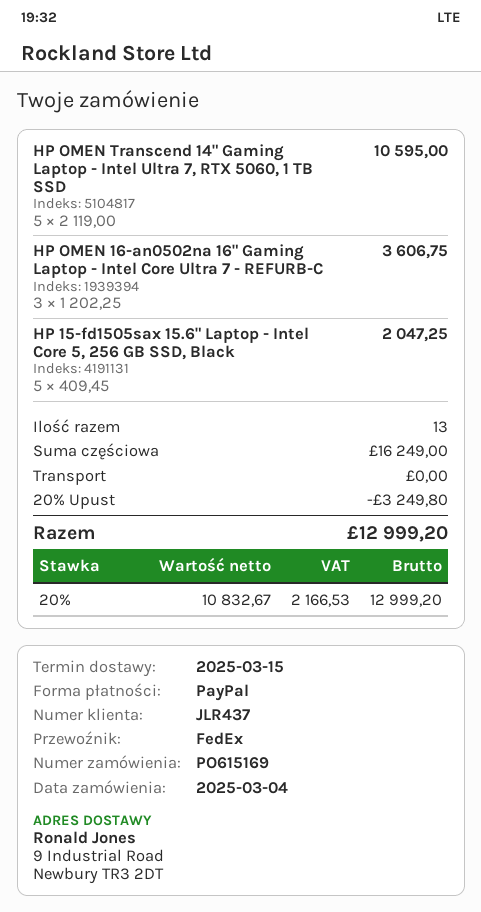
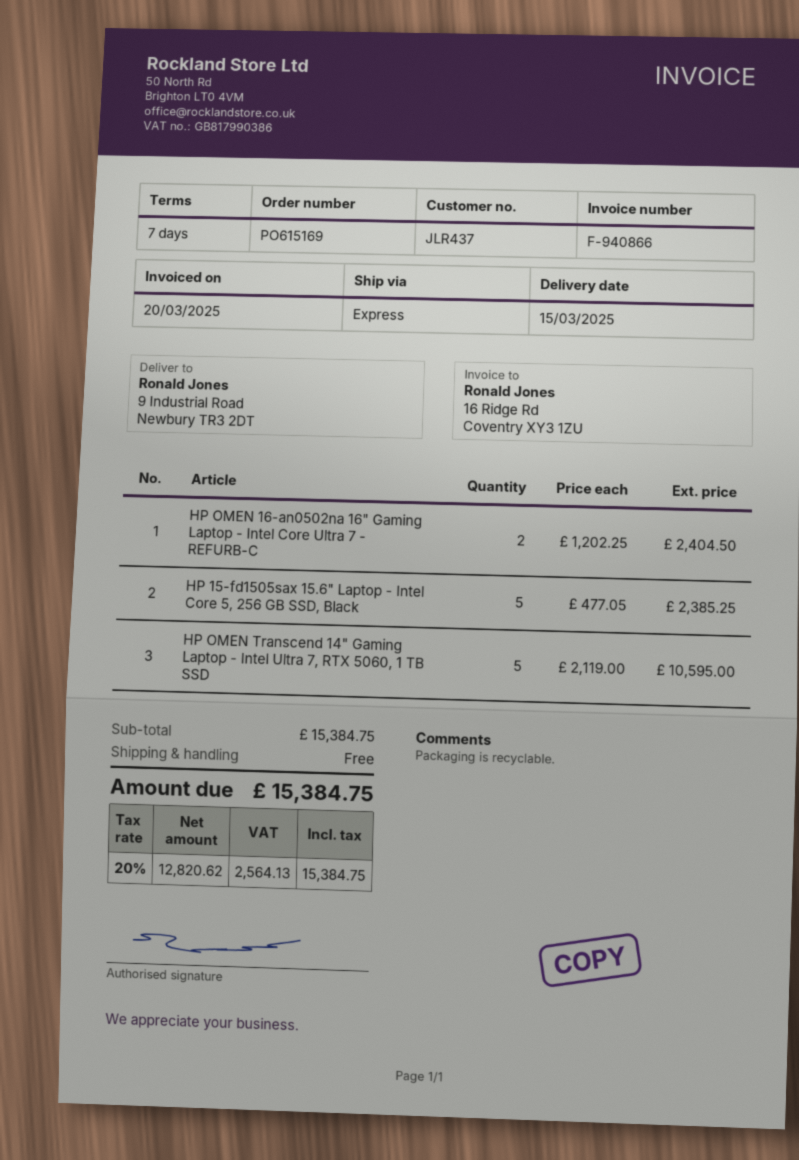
shipping method: FedEx -> express
HP OMEN 16-an0502na 16" Gaming Laptop - Intel Core Ultra 7 - REFURB-C: 3 x 1202.25 = 3606.75 -> 2 x 1202.25 = 2404.50
HP 15-fd1505sax 15.6" Laptop - Intel Core 5, 256 GB SSD, Black: 5 x 409.45 = 2047.25 -> 5 x 477.05 = 2385.25
subtotal: 16249.00 -> 15384.75
discount: 20% = 3249.80 -> none
net: 10832.67 -> 12820.62
tax: 20% = 2166.53 -> 20% = 2564.13
total: 12999.20 -> 15384.75

